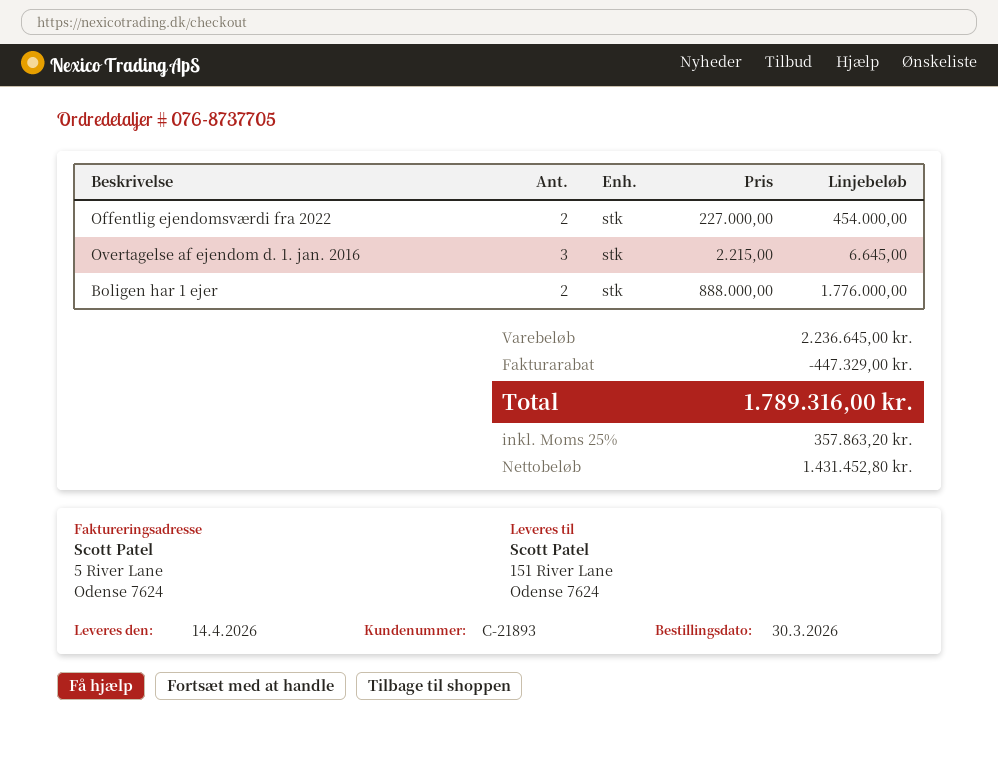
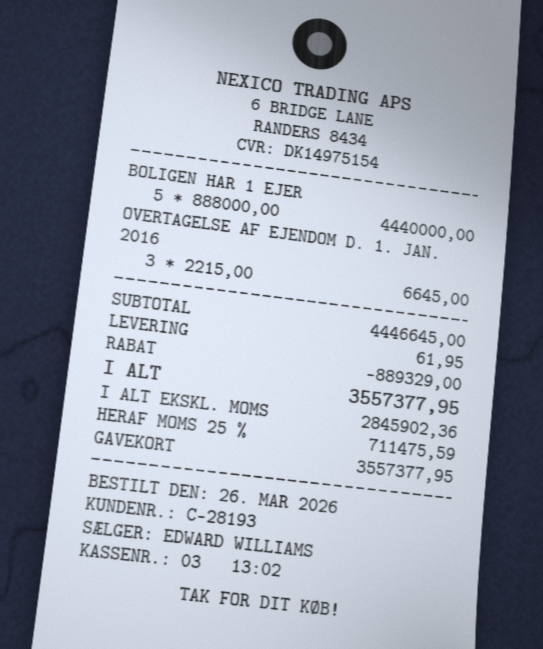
order date: 2026-03-30 -> 2026-03-26
customer number: C-21893 -> C-28193
Offentlig ejendomsværdi fra 2022: 2 x 227000.00 = 454000.00 -> none
Boligen har 1 ejer: 2 x 888000.00 = 1776000.00 -> 5 x 888000.00 = 4440000.00
subtotal: 2236645.00 -> 4446645.00
discount: 447329.00 -> 889329.00
shipping: none -> 61.95
net: 1431452.80 -> 2845902.36
tax: 25% = 357863.20 -> 25% = 711475.59
total: 1789316.00 -> 3557377.95

